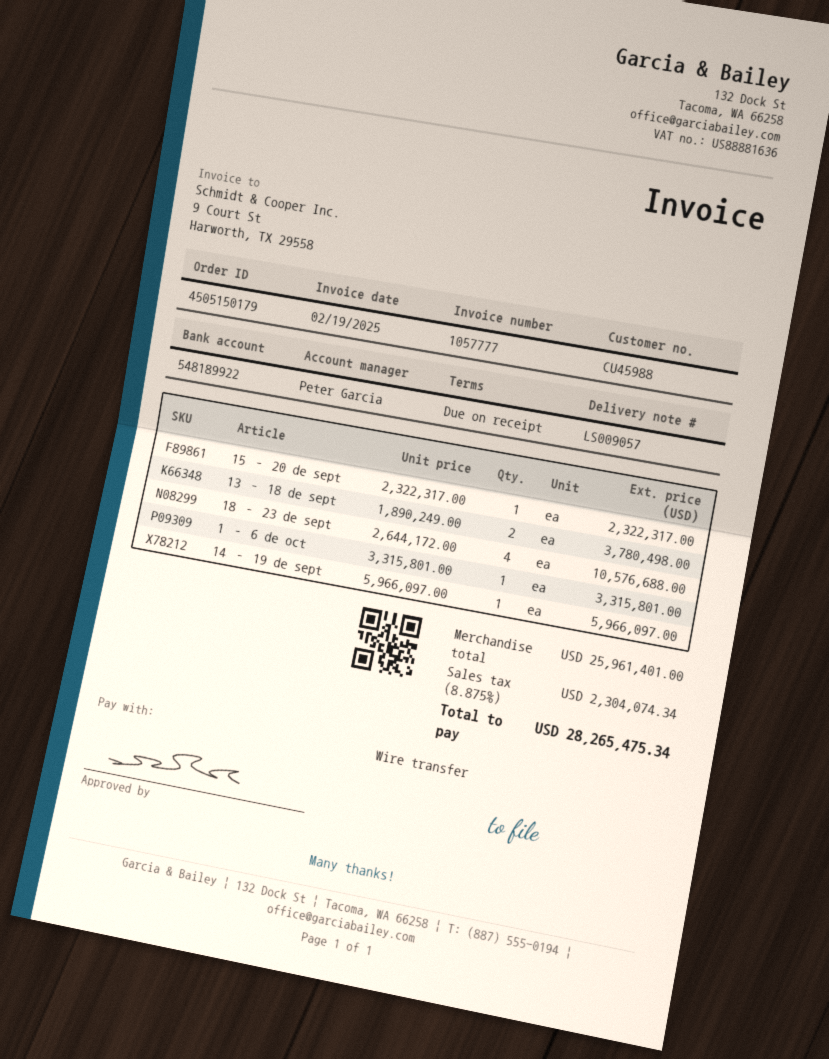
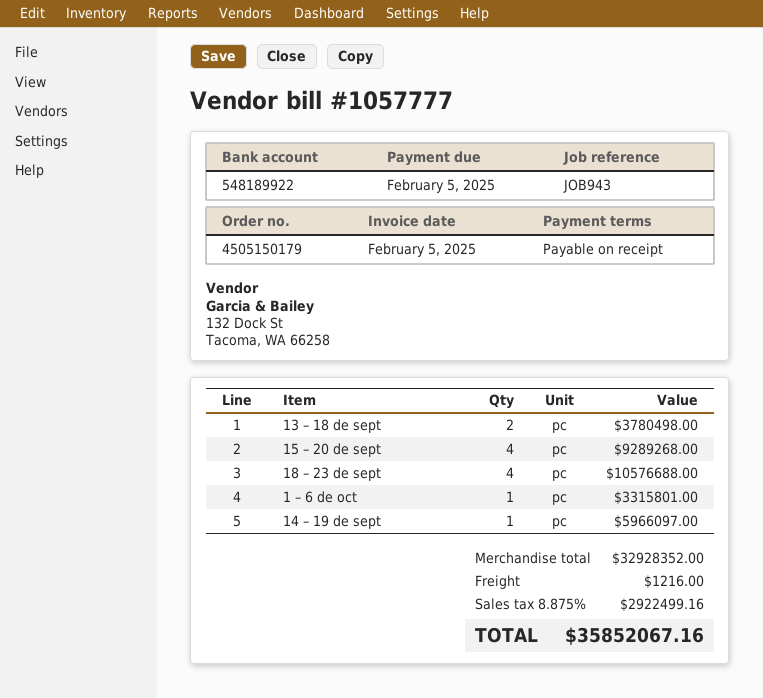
invoice date: 2025-02-19 -> 2025-02-05
15 – 20 de sept: 1 for 2322317.00 -> 4 for 9289268.00
subtotal: 25961401.00 -> 32928352.00
shipping: none -> 1216.00
tax: 8.875% = 2304074.34 -> 8.875% = 2922499.16
total: 28265475.34 -> 35852067.16

